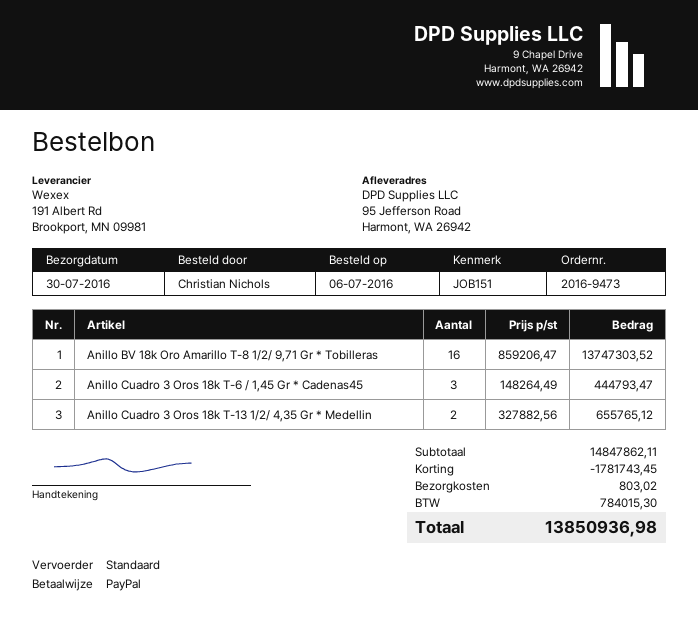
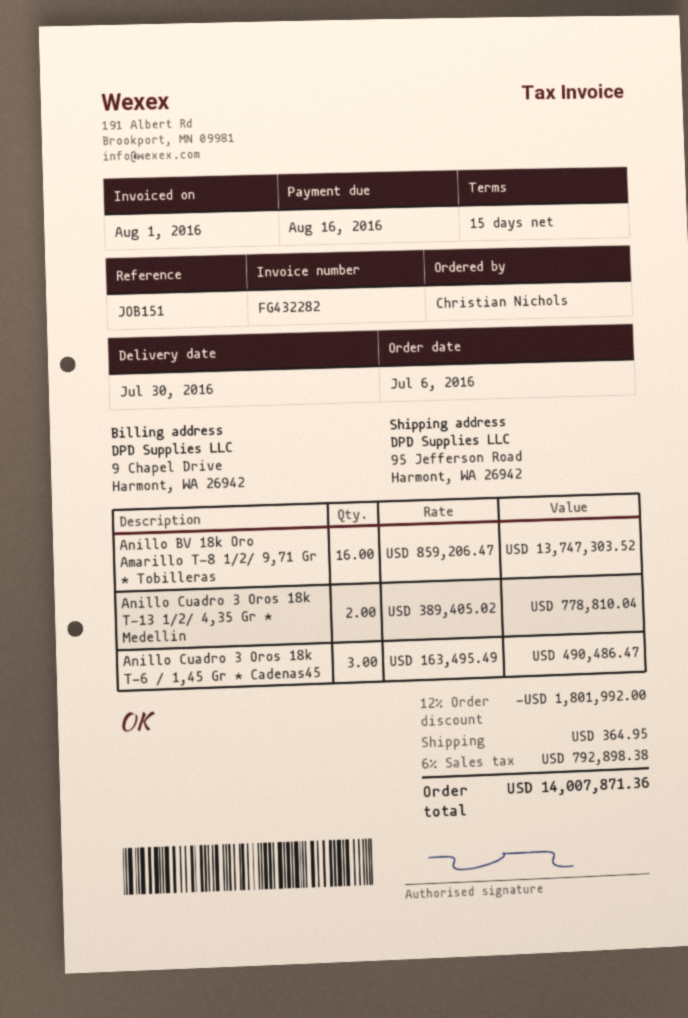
Anillo Cuadro 3 Oros 18k T-6 / 1,45 Gr * Cadenas45: 3 x 148264.49 = 444793.47 -> 3 x 163495.49 = 490486.47
Anillo Cuadro 3 Oros 18k T-13 1/2/ 4,35 Gr * Medellin: 2 x 327882.56 = 655765.12 -> 2 x 389405.02 = 778810.04
discount: 1781743.45 -> 1801992.00
shipping: 803.02 -> 364.95
tax: 784015.30 -> 792898.38
total: 13850936.98 -> 14007871.36

